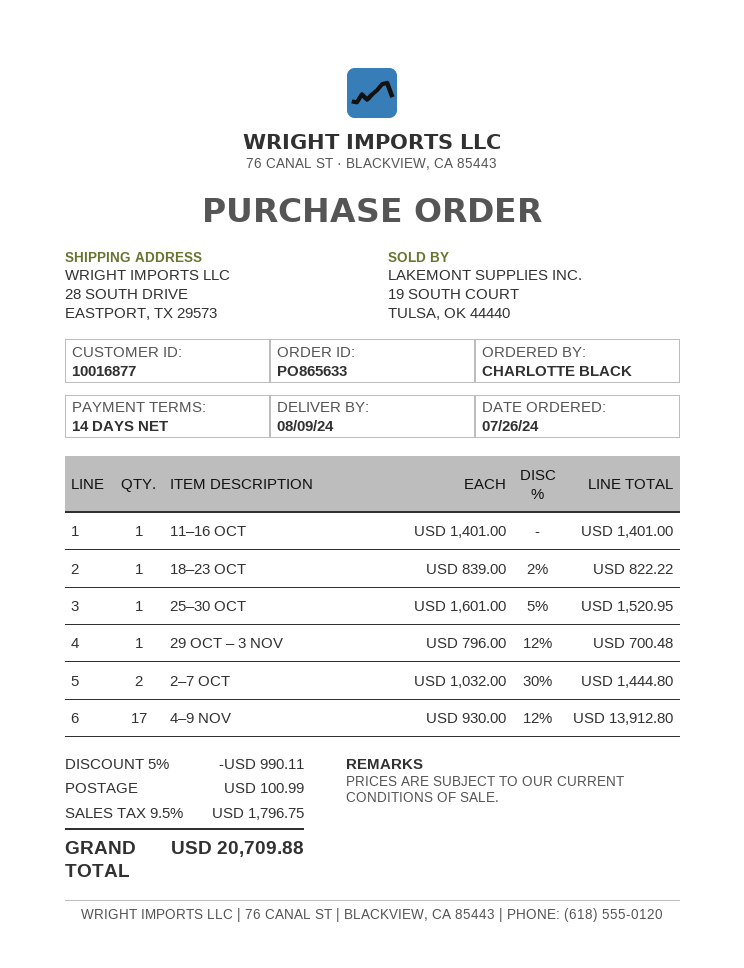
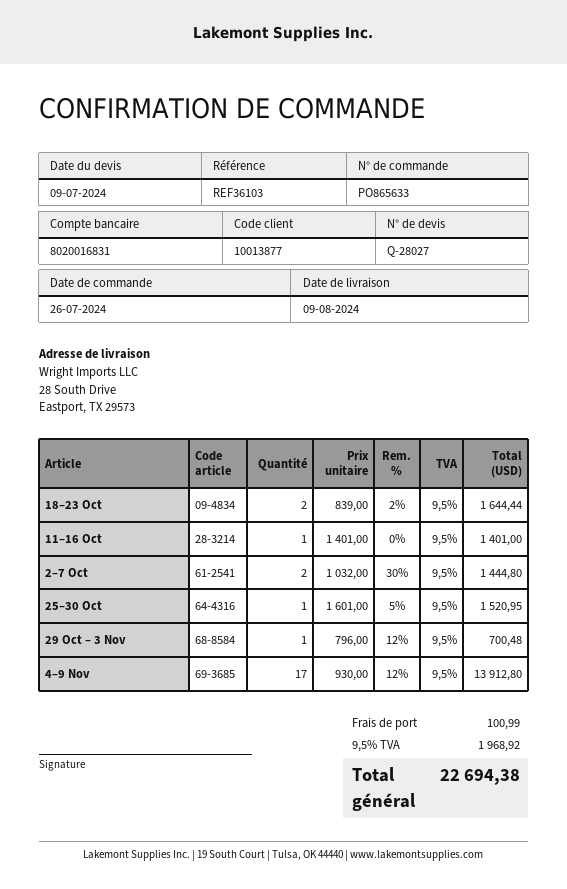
customer number: 10016877 -> 10013877
18–23 OCT: 1 x 839.00 - 2% = 822.22 -> 2 x 839.00 - 2% = 1644.44
discount: 5% = 990.11 -> none
tax: 9.5% = 1796.75 -> 9.5% = 1968.92
total: 20709.88 -> 22694.38

